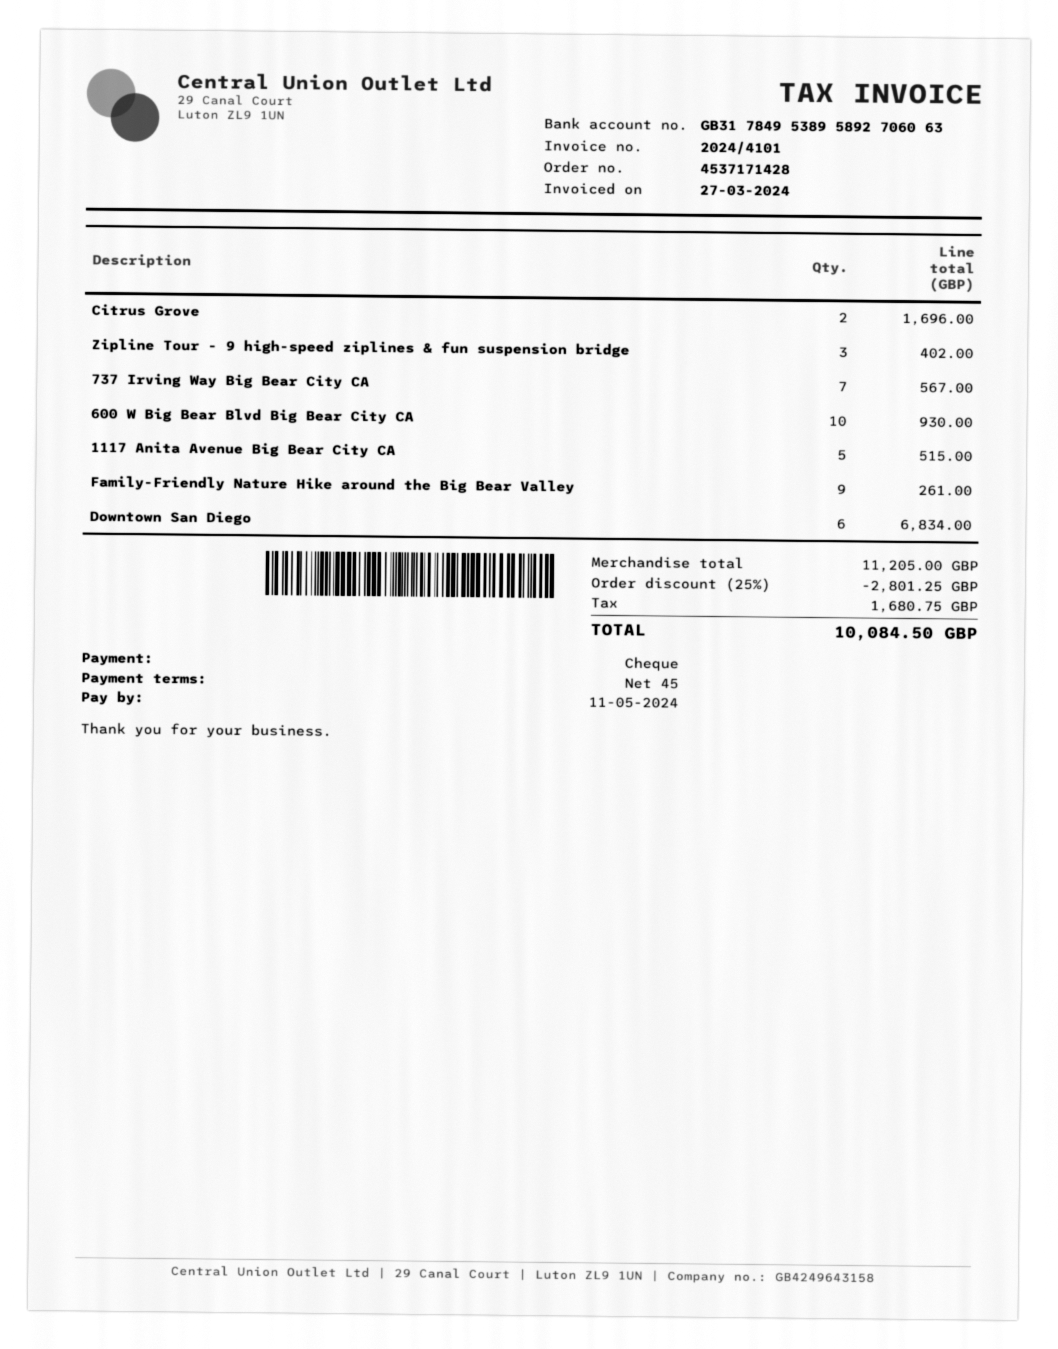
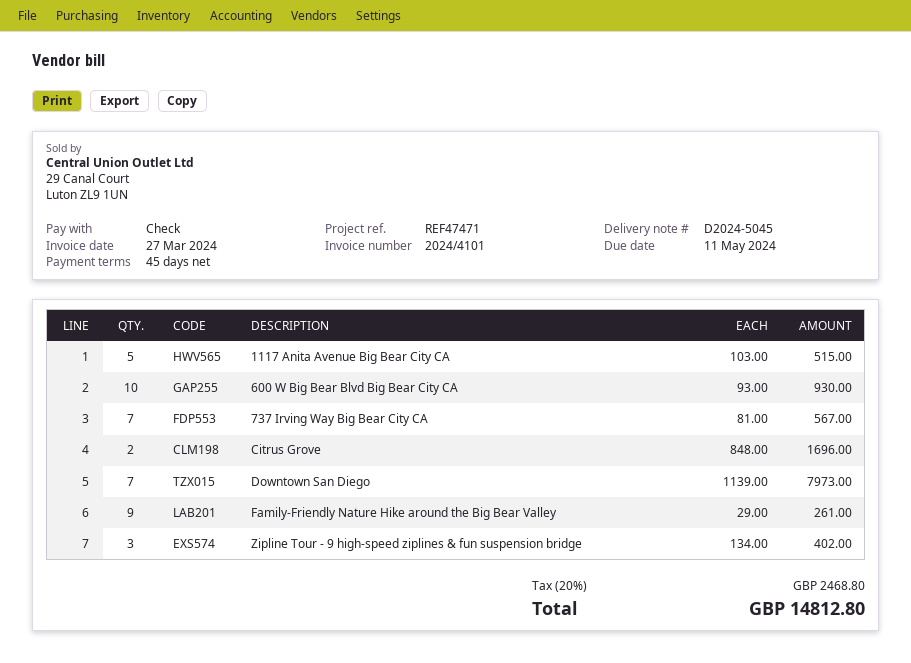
Downtown San Diego: 6 for 6834.00 -> 7 for 7973.00
discount: 25% = 2801.25 -> none
tax: 1680.75 -> 2468.80
total: 10084.50 -> 14812.80

